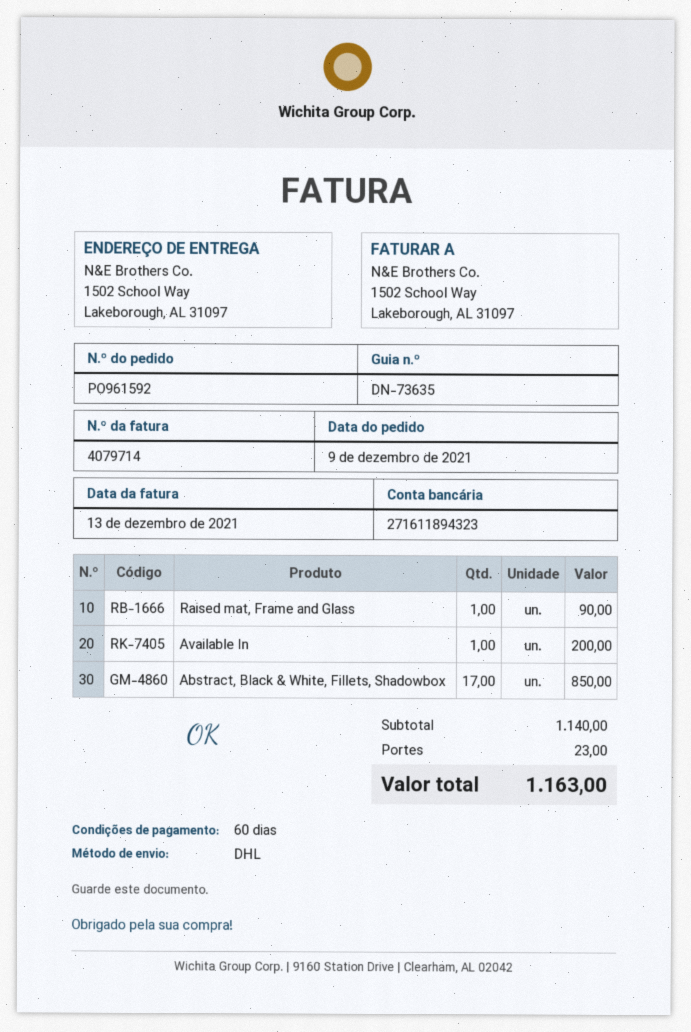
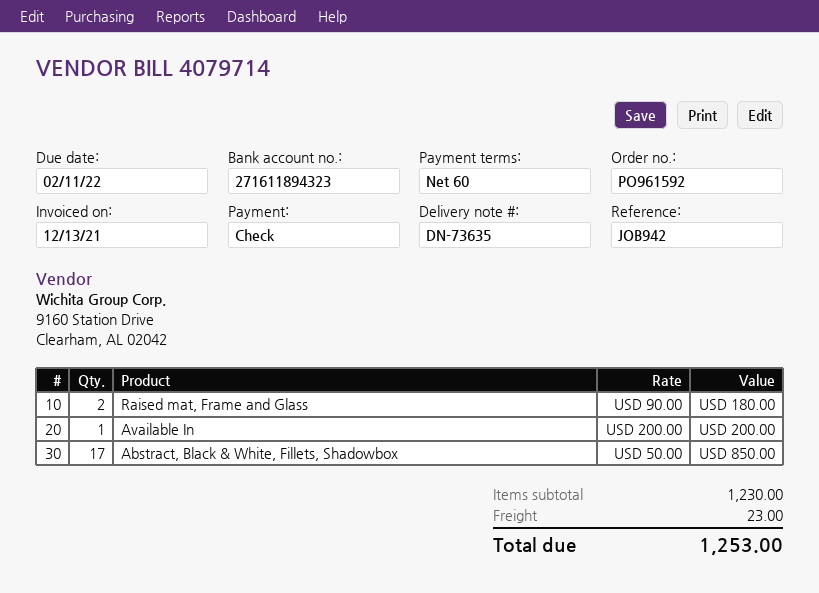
Raised mat, Frame and Glass: 1 for 90.00 -> 2 for 180.00
subtotal: 1140.00 -> 1230.00
total: 1163.00 -> 1253.00

